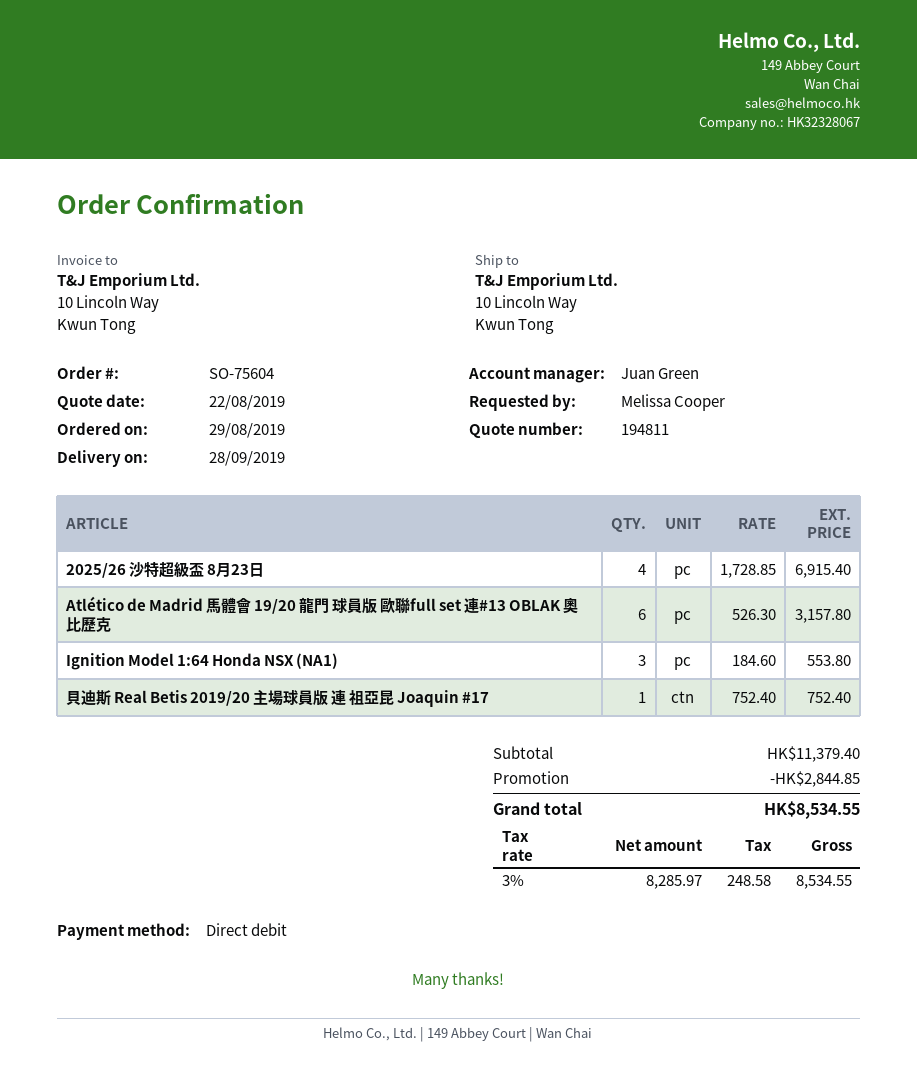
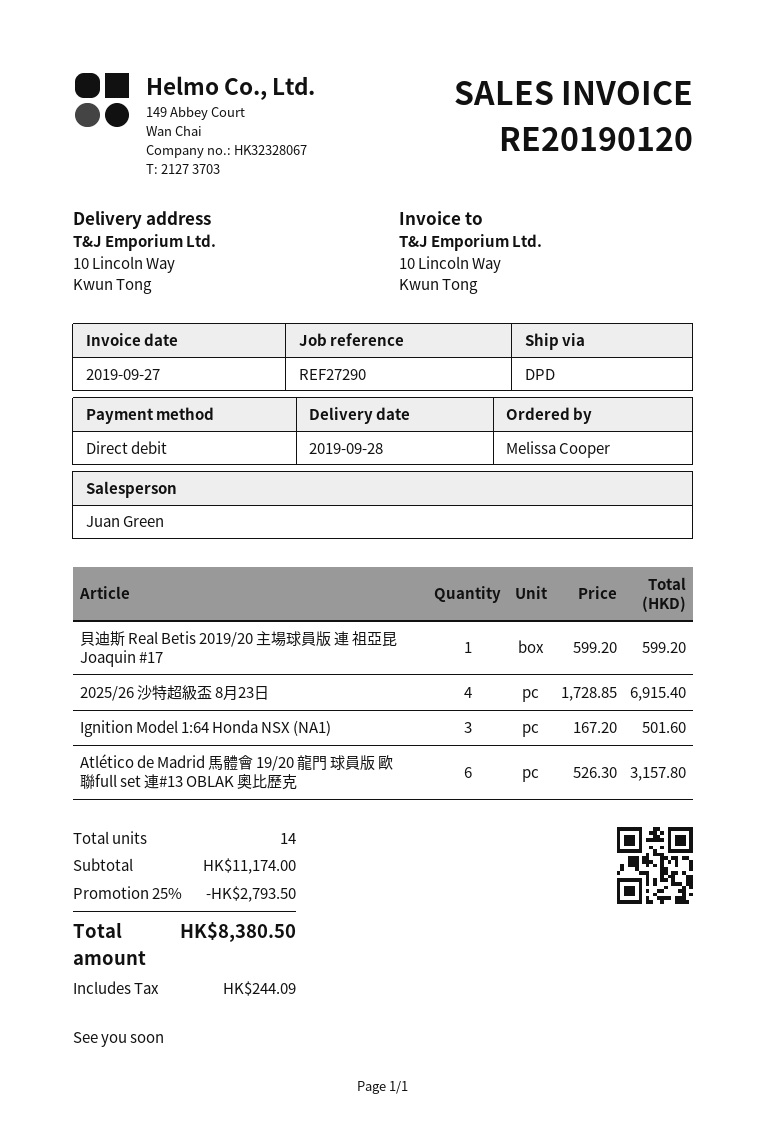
Ignition Model 1:64 Honda NSX (NA1): 3 x 184.60 = 553.80 -> 3 x 167.20 = 501.60
貝迪斯 Real Betis 2019/20 主場球員版 連 祖亞昆 Joaquin #17: 1 x 752.40 = 752.40 -> 1 x 599.20 = 599.20
subtotal: 11379.40 -> 11174.00
discount: 2844.85 -> 2793.50
tax: 248.58 -> 244.09
total: 8534.55 -> 8380.50

